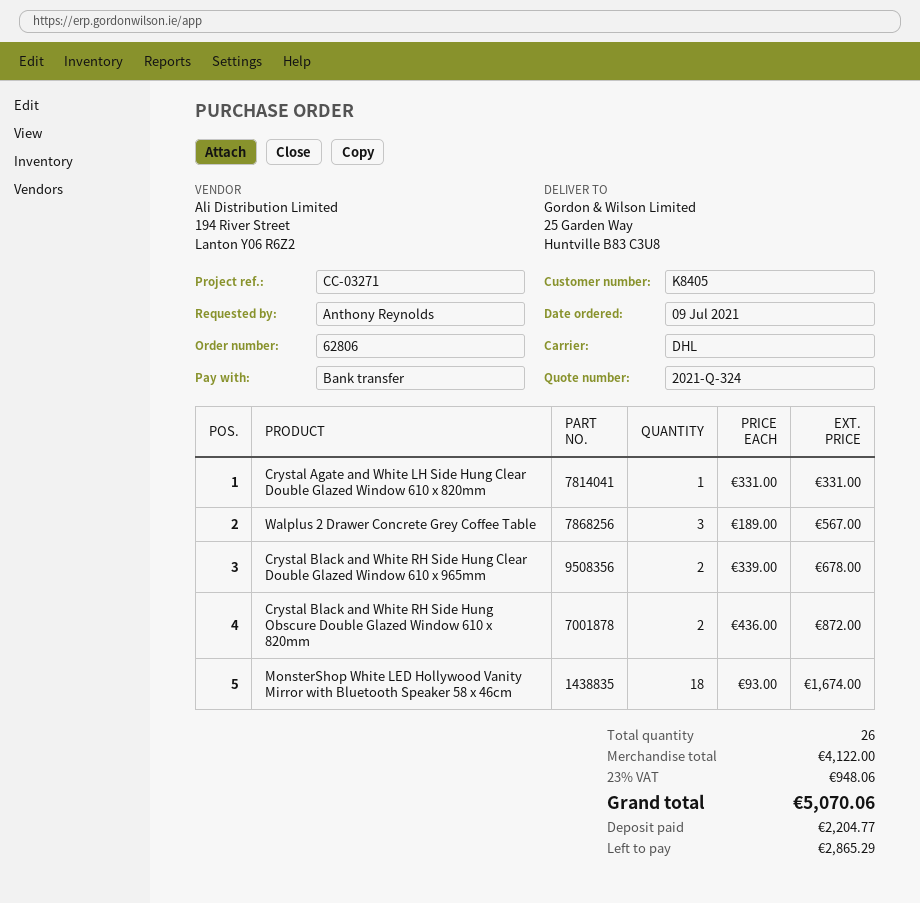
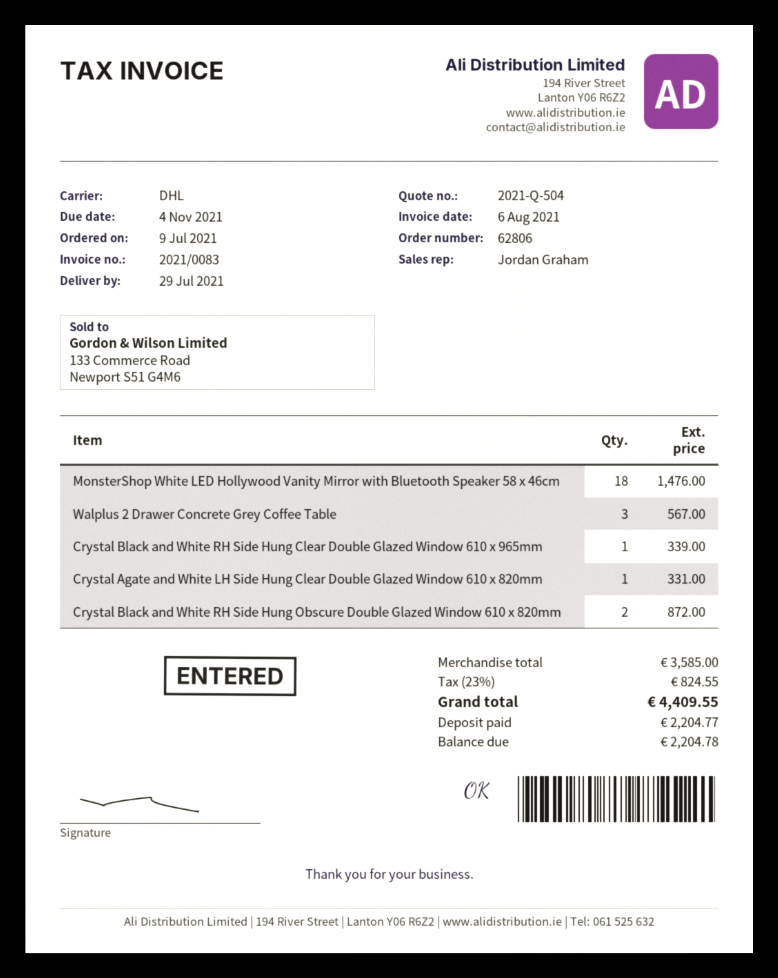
quote number: 2021-Q-324 -> 2021-Q-504
Crystal Black and White RH Side Hung Clear Double Glazed Window 610 x 965mm: 2 for 678.00 -> 1 for 339.00
MonsterShop White LED Hollywood Vanity Mirror with Bluetooth Speaker 58 x 46cm: 18 for 1674.00 -> 18 for 1476.00
subtotal: 4122.00 -> 3585.00
tax: 23% = 948.06 -> 23% = 824.55
total: 5070.06 -> 4409.55
balance: 2865.29 -> 2204.78

